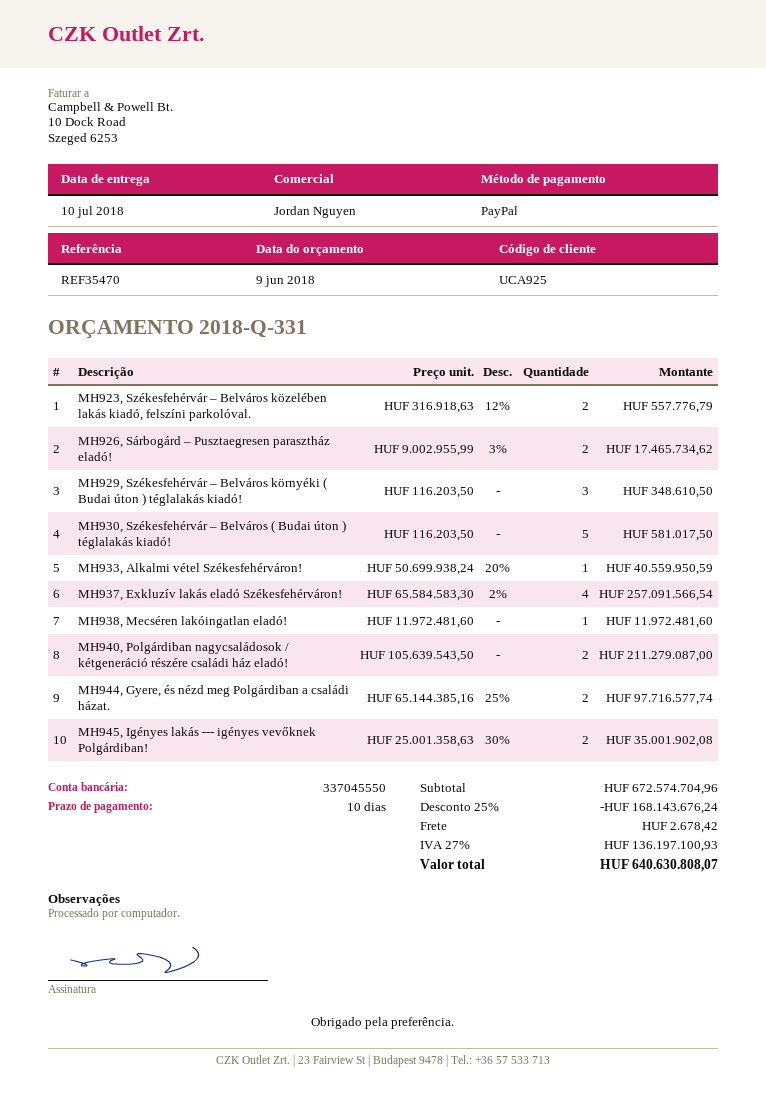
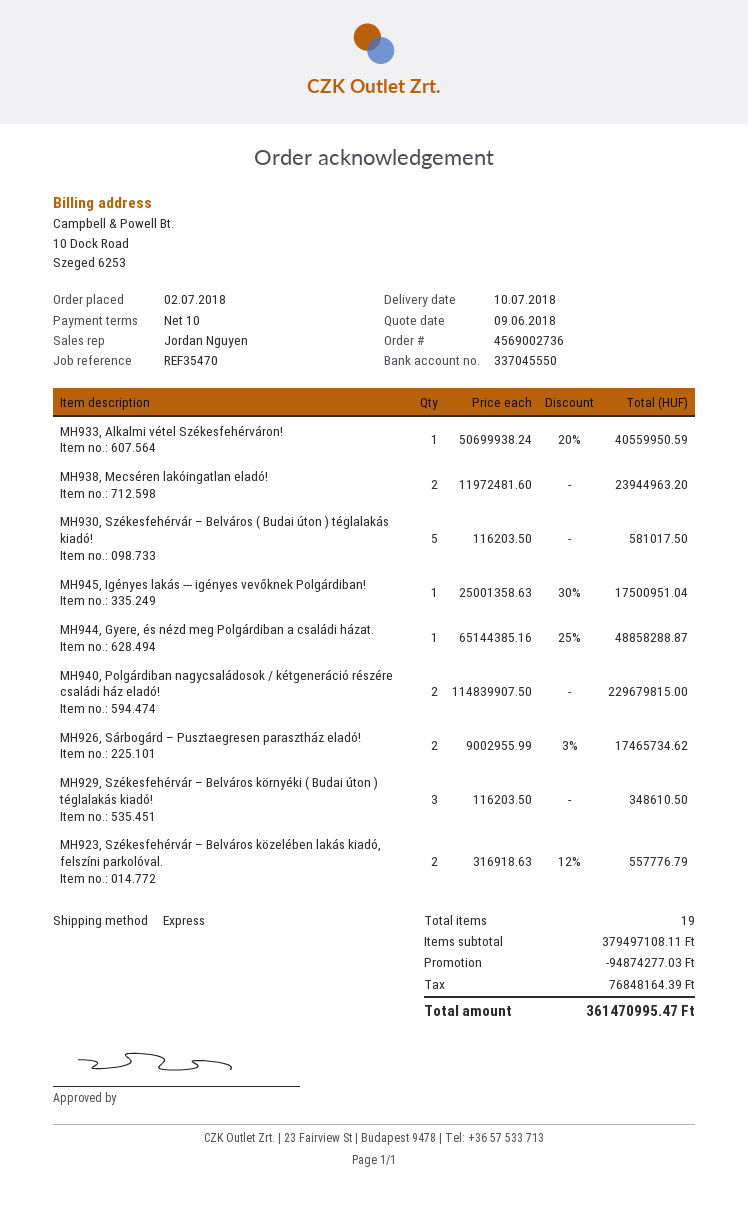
MH937, Exkluzív lakás eladó Székesfehérváron!: 4 x 65584583.30 - 2% = 257091566.54 -> none
MH938, Mecséren lakóingatlan eladó!: 1 x 11972481.60 = 11972481.60 -> 2 x 11972481.60 = 23944963.20
MH940, Polgárdiban nagycsaládosok / kétgeneráció részére családi ház eladó!: 2 x 105639543.50 = 211279087.00 -> 2 x 114839907.50 = 229679815.00
MH944, Gyere, és nézd meg Polgárdiban a családi házat.: 2 x 65144385.16 - 25% = 97716577.74 -> 1 x 65144385.16 - 25% = 48858288.87
MH945, Igényes lakás --- igényes vevőknek Polgárdiban!: 2 x 25001358.63 - 30% = 35001902.08 -> 1 x 25001358.63 - 30% = 17500951.04
subtotal: 672574704.96 -> 379497108.11
discount: 168143676.24 -> 94874277.03
shipping: 2678.42 -> none
tax: 136197100.93 -> 76848164.39
total: 640630808.07 -> 361470995.47

